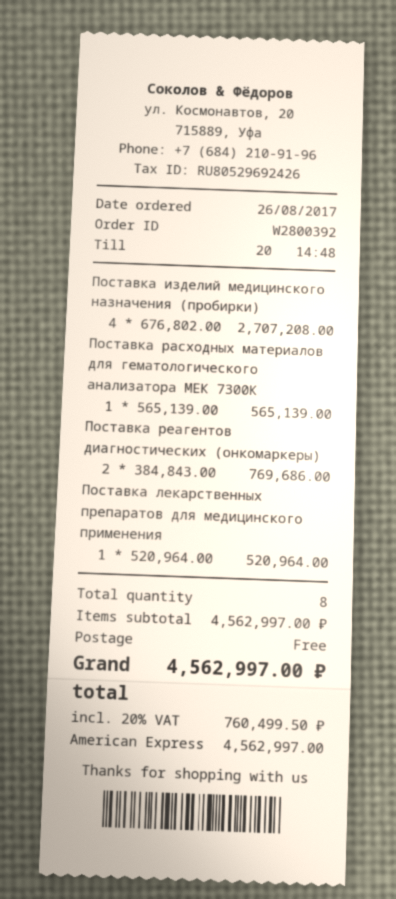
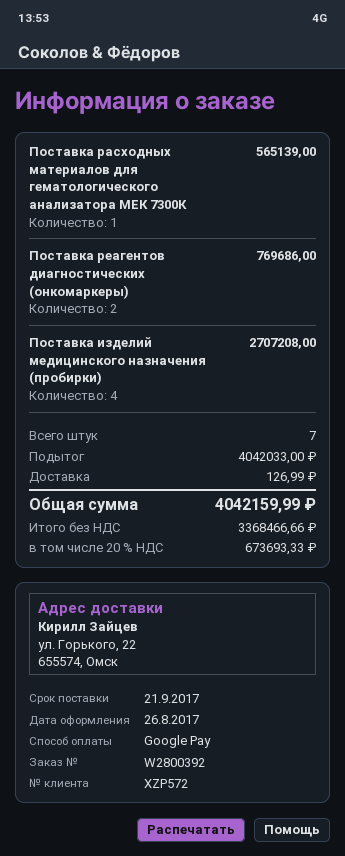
payment method: American Express -> Google Pay
Поставка лекарственных препаратов для медицинского применения: 1 for 520964.00 -> none
total quantity: 8 -> 7
subtotal: 4562997.00 -> 4042033.00
shipping: 0.00 -> 126.99
tax: 20% = 760499.50 -> 20% = 673693.33
total: 4562997.00 -> 4042159.99

